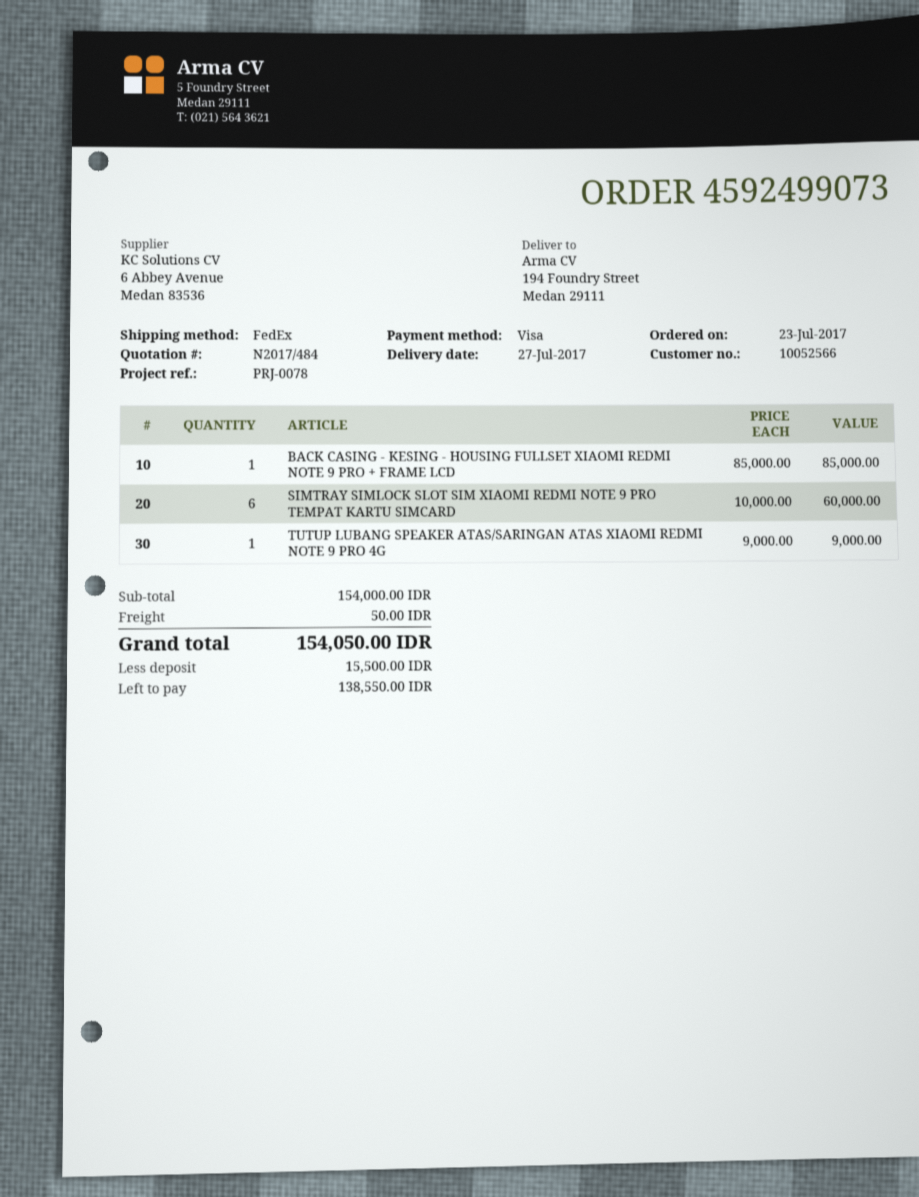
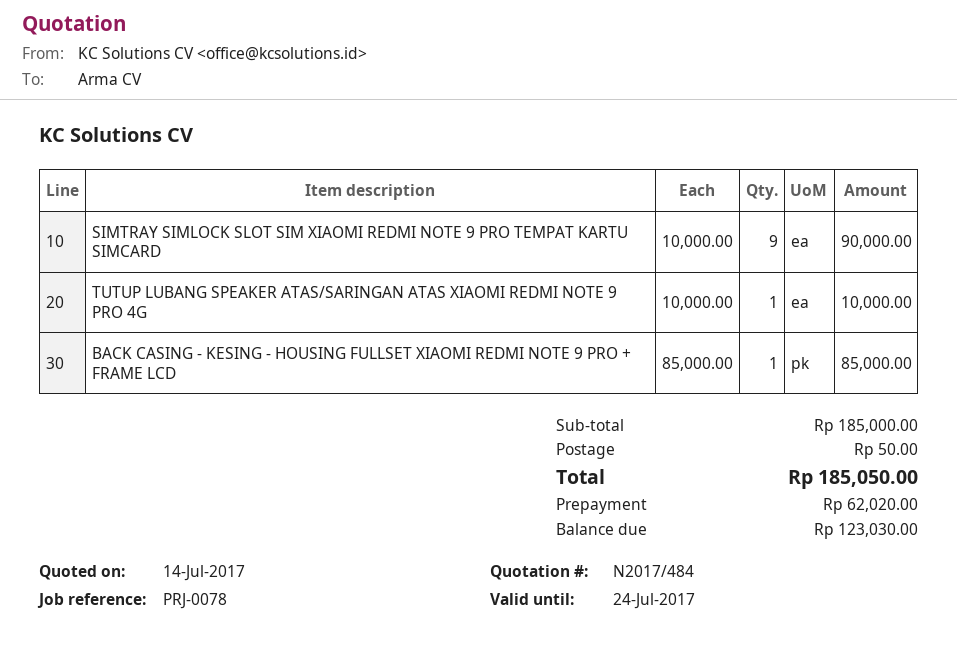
SIMTRAY SIMLOCK SLOT SIM XIAOMI REDMI NOTE 9 PRO TEMPAT KARTU SIMCARD: 6 x 10000.00 = 60000.00 -> 9 x 10000.00 = 90000.00
TUTUP LUBANG SPEAKER ATAS/SARINGAN ATAS XIAOMI REDMI NOTE 9 PRO 4G: 1 x 9000.00 = 9000.00 -> 1 x 10000.00 = 10000.00
subtotal: 154000.00 -> 185000.00
total: 154050.00 -> 185050.00
deposit: 15500.00 -> 62020.00
balance: 138550.00 -> 123030.00

